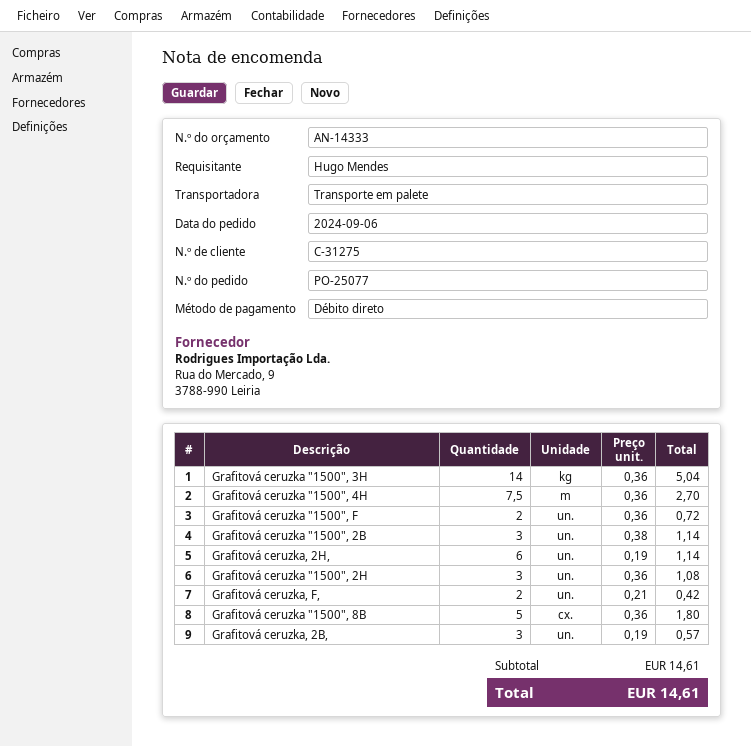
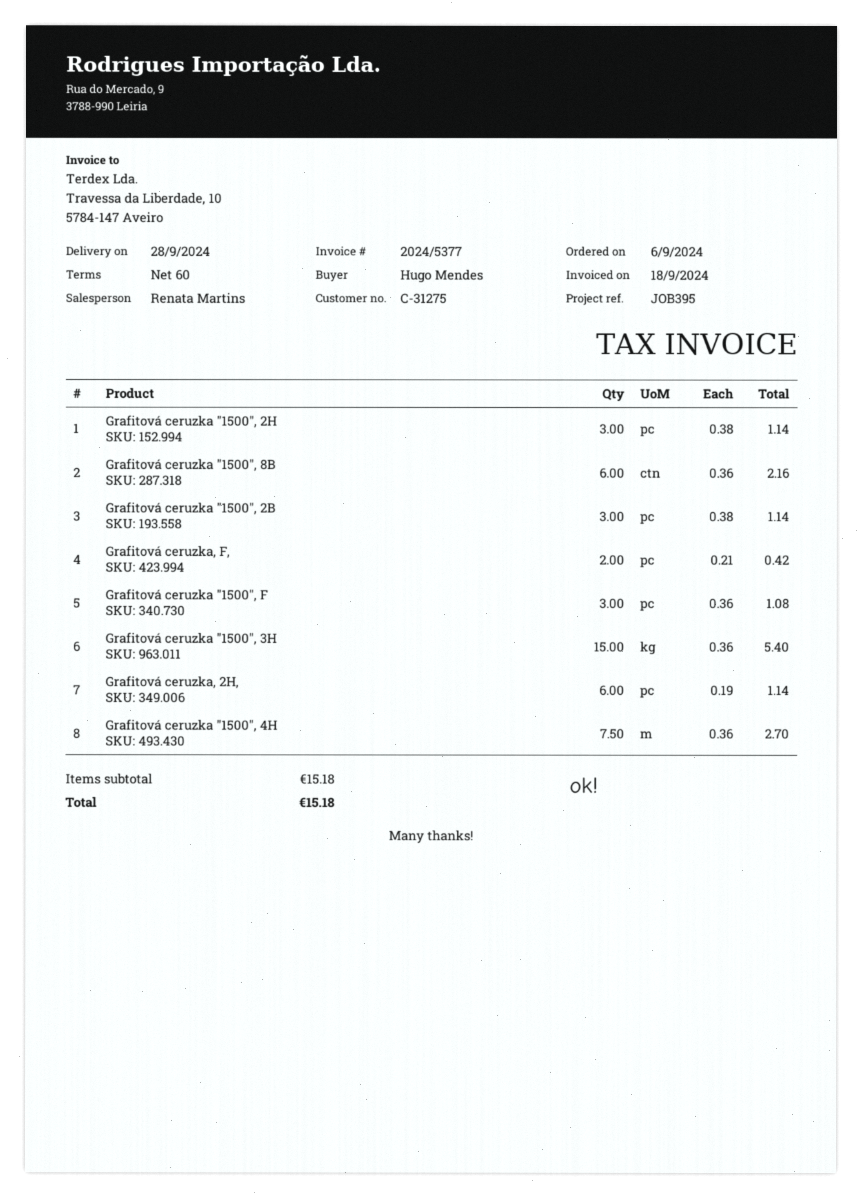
Grafitová ceruzka "1500", 3H: 14 x 0.36 = 5.04 -> 15 x 0.36 = 5.40
Grafitová ceruzka "1500", F: 2 x 0.36 = 0.72 -> 3 x 0.36 = 1.08
Grafitová ceruzka "1500", 2H: 3 x 0.36 = 1.08 -> 3 x 0.38 = 1.14
Grafitová ceruzka "1500", 8B: 5 x 0.36 = 1.80 -> 6 x 0.36 = 2.16
Grafitová ceruzka, 2B,: 3 x 0.19 = 0.57 -> none
subtotal: 14.61 -> 15.18
total: 14.61 -> 15.18

